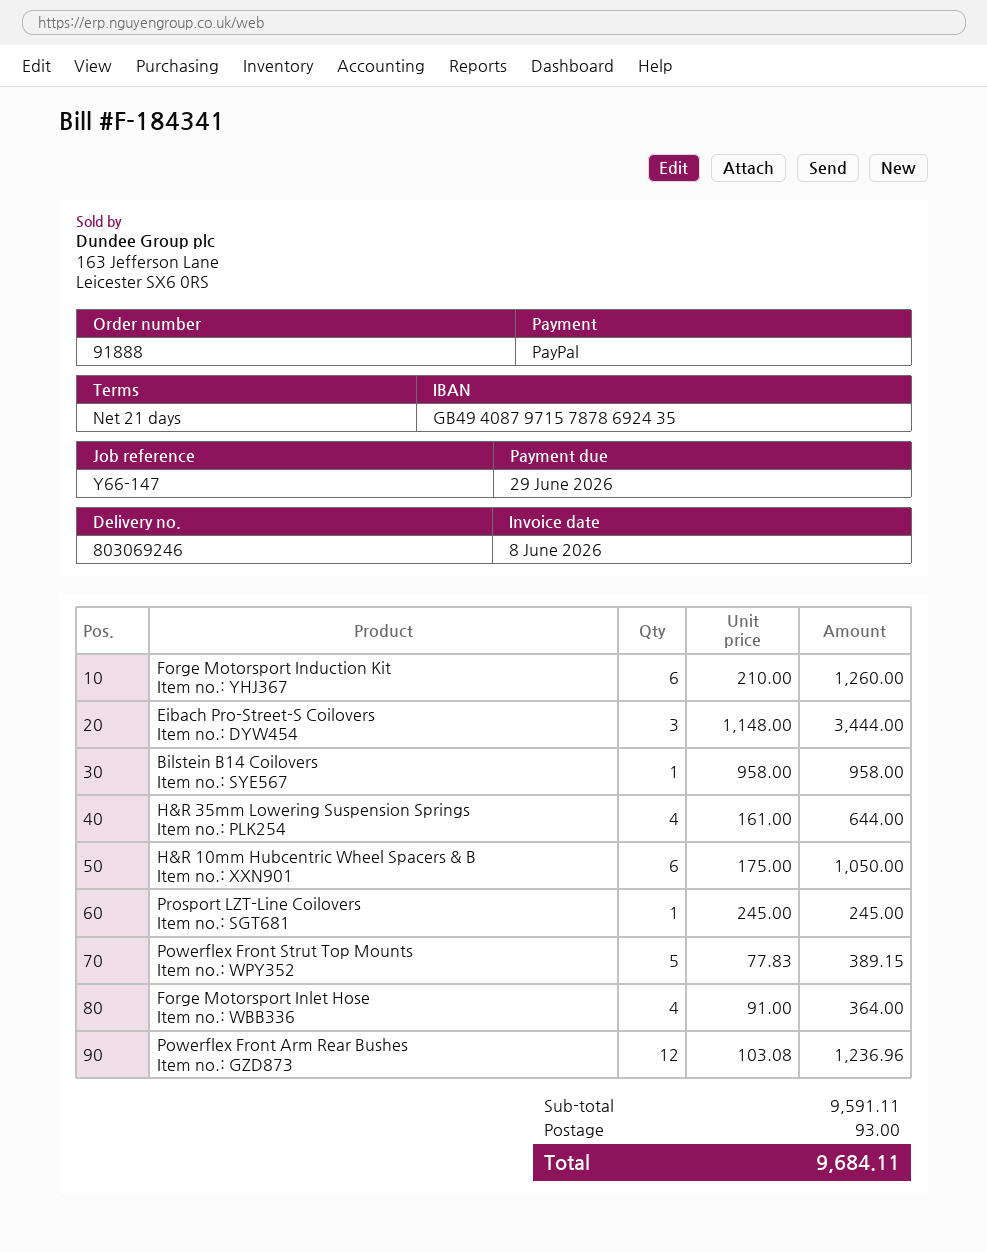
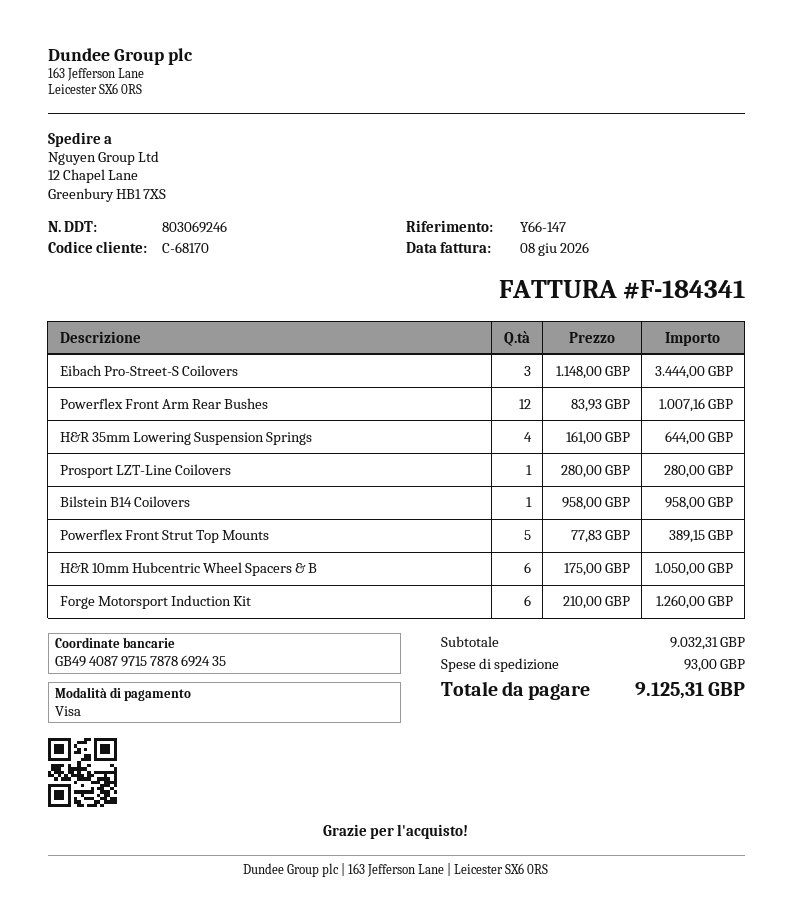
payment method: PayPal -> Visa
Prosport LZT-Line Coilovers: 1 x 245.00 = 245.00 -> 1 x 280.00 = 280.00
Forge Motorsport Inlet Hose: 4 x 91.00 = 364.00 -> none
Powerflex Front Arm Rear Bushes: 12 x 103.08 = 1236.96 -> 12 x 83.93 = 1007.16
subtotal: 9591.11 -> 9032.31
total: 9684.11 -> 9125.31

